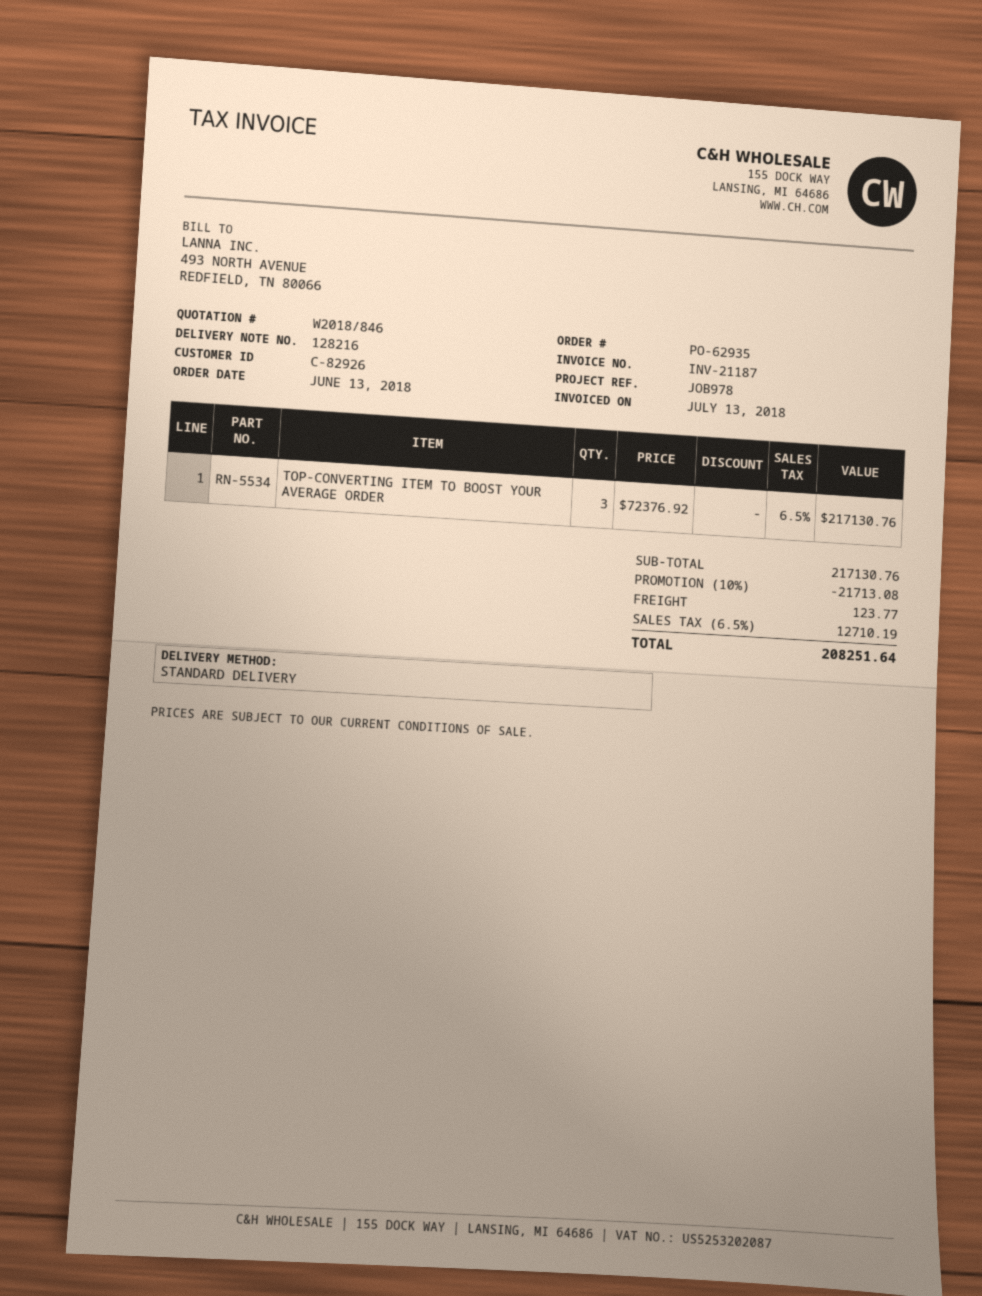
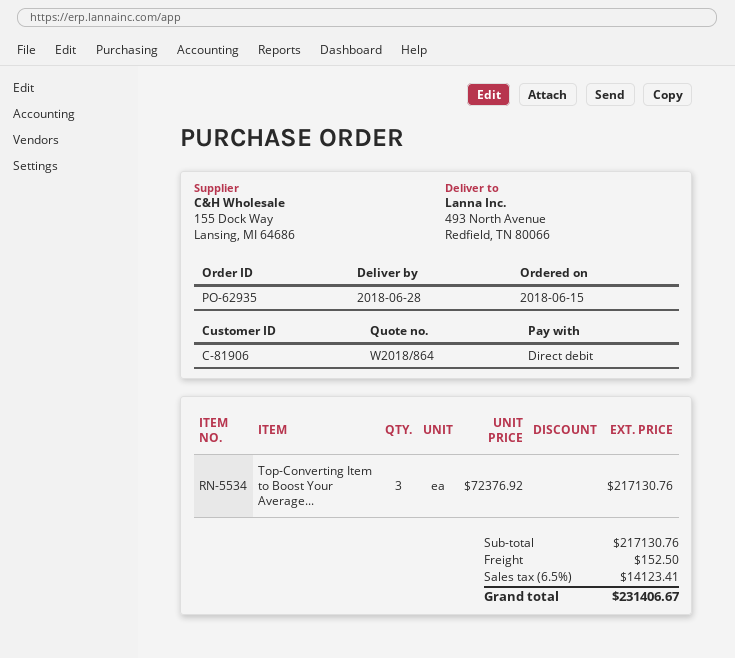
quote number: W2018/846 -> W2018/864
order date: 2018-06-13 -> 2018-06-15
customer number: C-82926 -> C-81906
discount: 10% = 21713.08 -> none
shipping: 123.77 -> 152.50
tax: 6.5% = 12710.19 -> 6.5% = 14123.41
total: 208251.64 -> 231406.67

